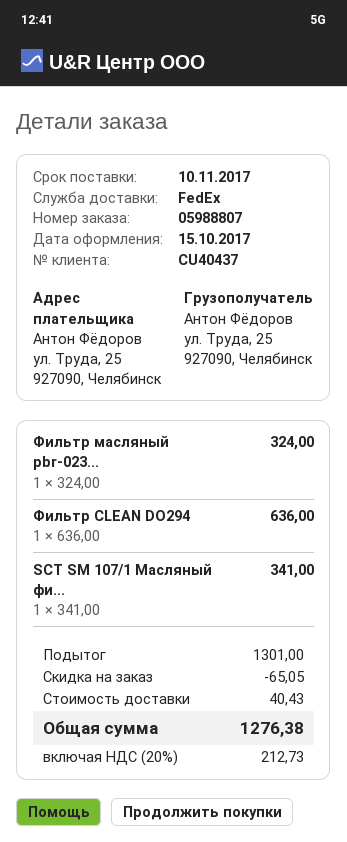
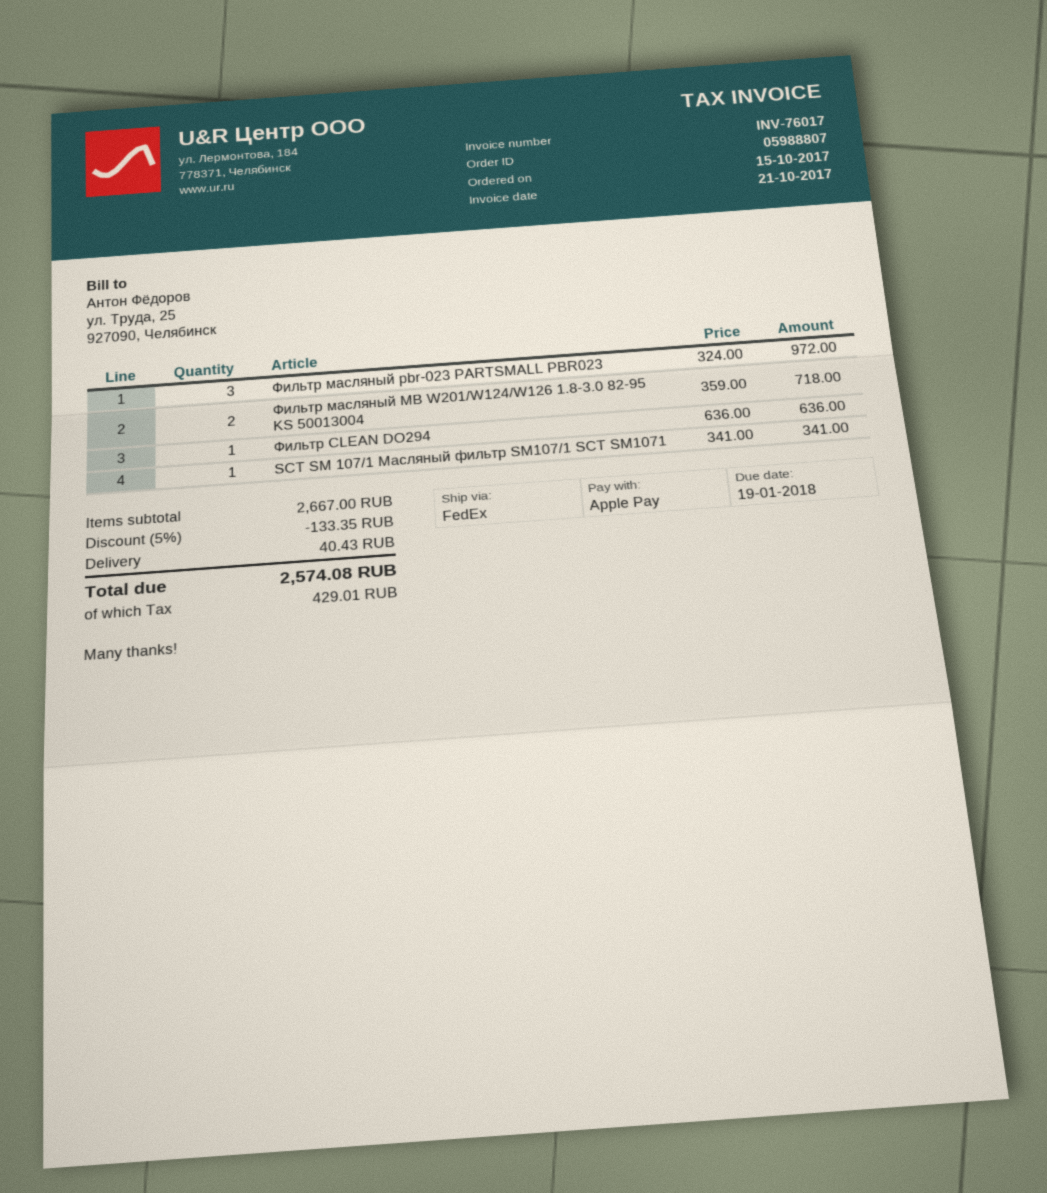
Фильтр масляный pbr-023...: 1 x 324.00 = 324.00 -> 3 x 324.00 = 972.00
Фильтр масляный MB W201/W124/W126 1.8-3.0 82-95 KS 50013004: none -> 2 x 359.00 = 718.00
subtotal: 1301.00 -> 2667.00
discount: 65.05 -> 133.35
tax: 212.73 -> 429.01
total: 1276.38 -> 2574.08

